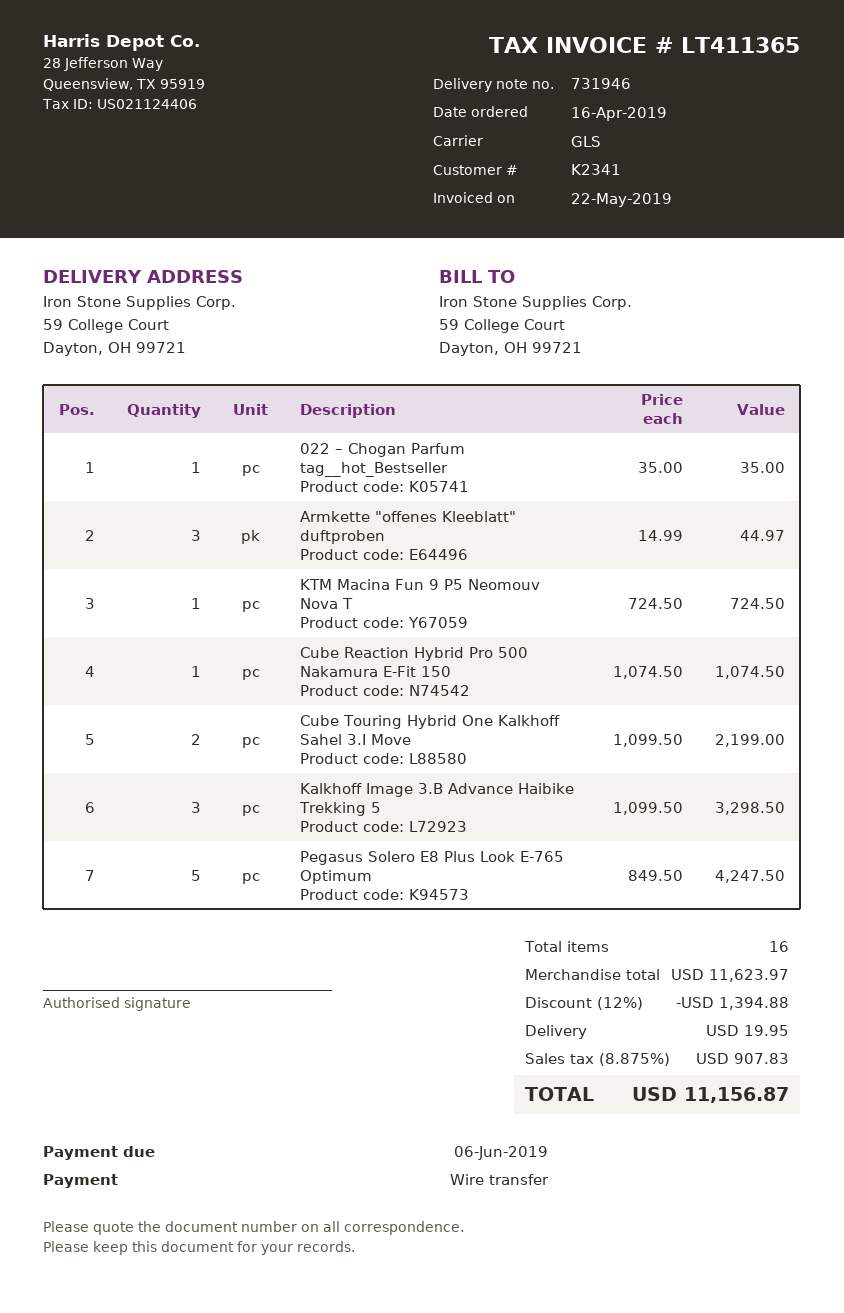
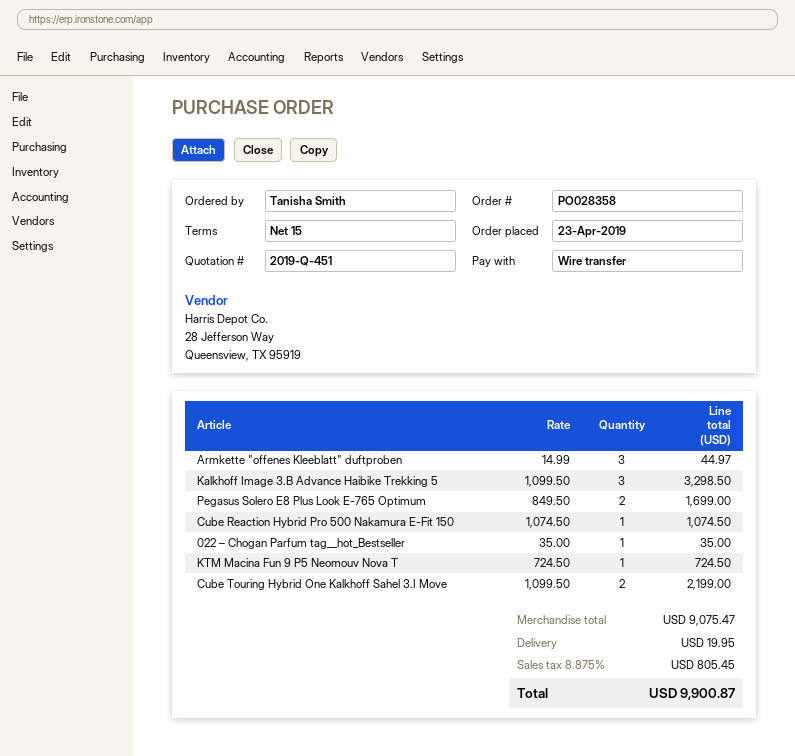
order date: 2019-04-16 -> 2019-04-23
Pegasus Solero E8 Plus Look E-765 Optimum: 5 x 849.50 = 4247.50 -> 2 x 849.50 = 1699.00
subtotal: 11623.97 -> 9075.47
discount: 12% = 1394.88 -> none
tax: 8.875% = 907.83 -> 8.875% = 805.45
total: 11156.87 -> 9900.87

